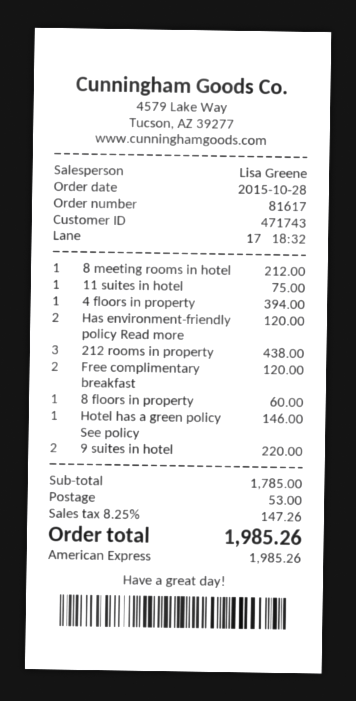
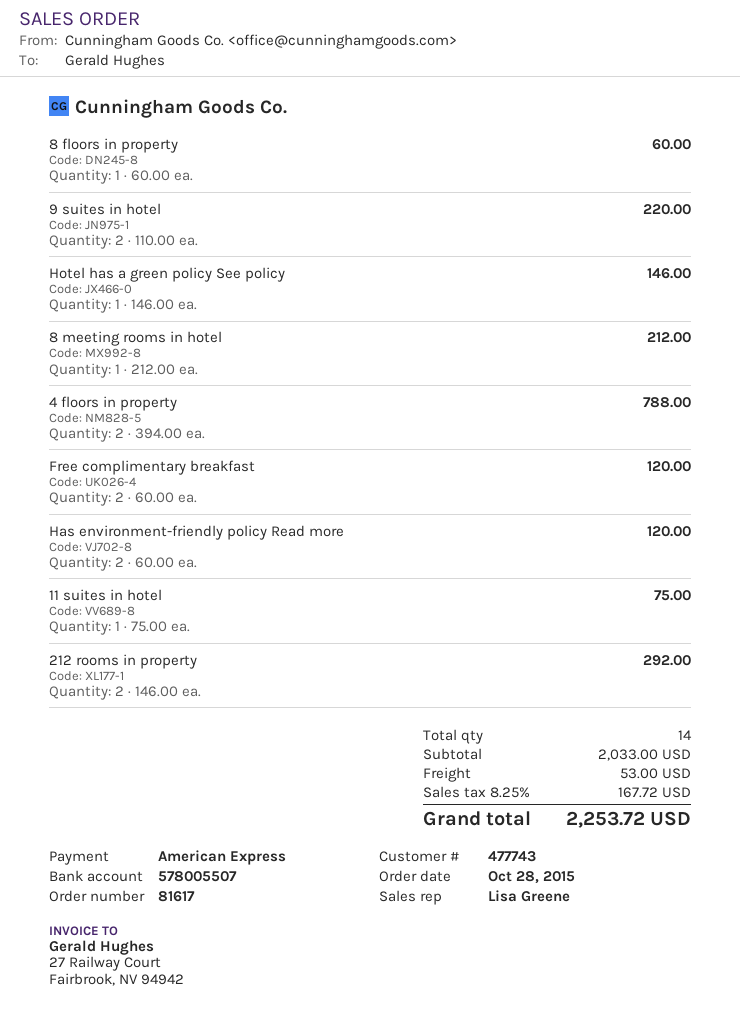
customer number: 471743 -> 477743
4 floors in property: 1 for 394.00 -> 2 for 788.00
212 rooms in property: 3 for 438.00 -> 2 for 292.00
subtotal: 1785.00 -> 2033.00
tax: 8.25% = 147.26 -> 8.25% = 167.72
total: 1985.26 -> 2253.72

